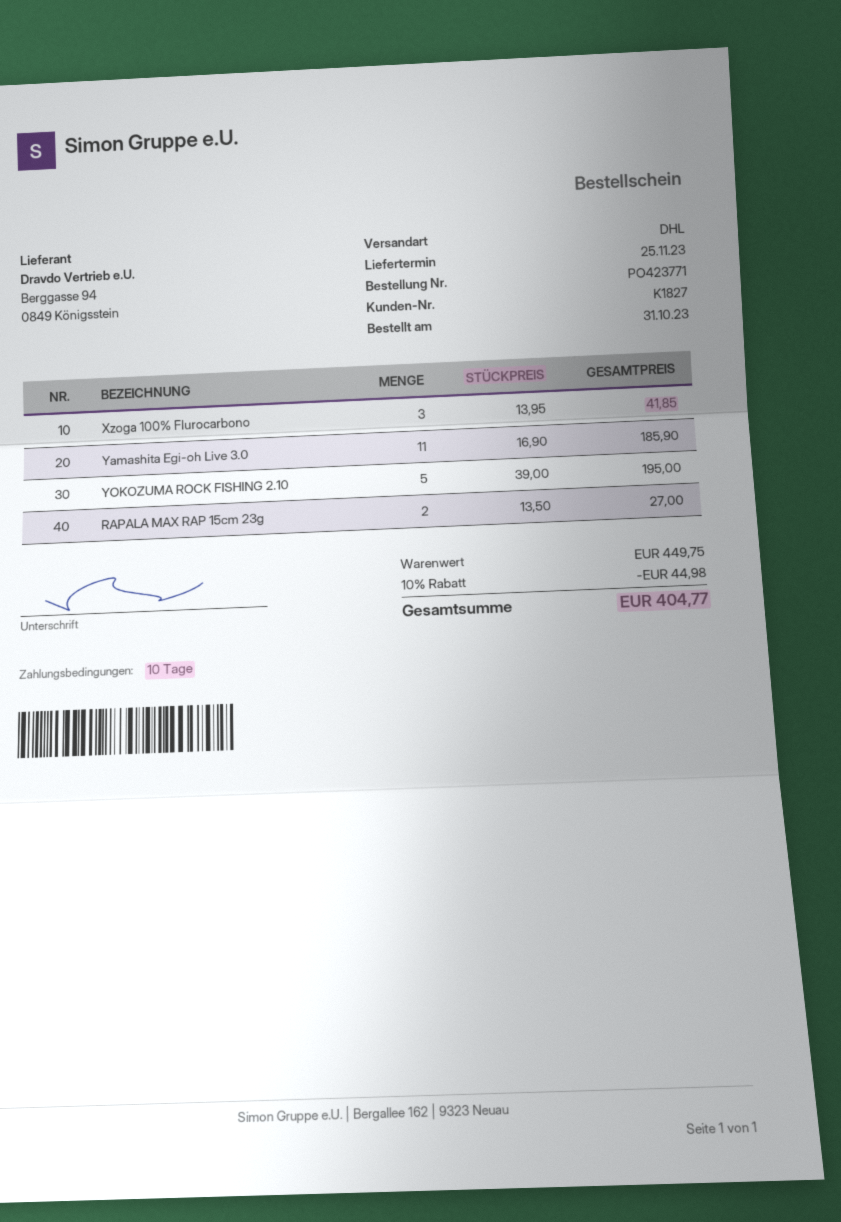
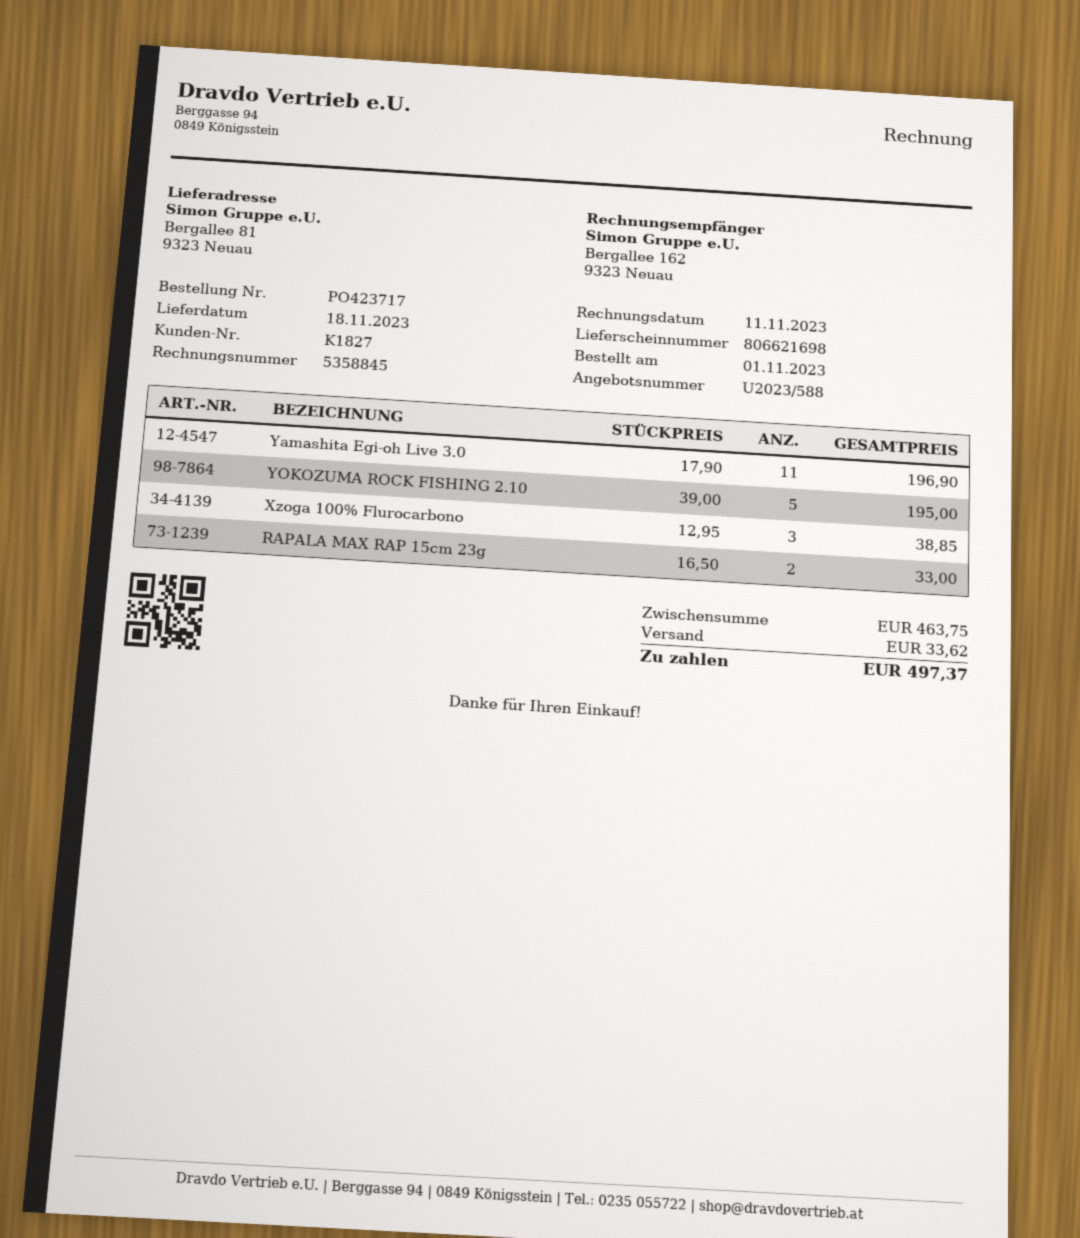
order number: PO423771 -> PO423717
order date: 2023-10-31 -> 2023-11-01
delivery date: 2023-11-25 -> 2023-11-18
Xzoga 100% Flurocarbono: 3 x 13.95 = 41.85 -> 3 x 12.95 = 38.85
Yamashita Egi-oh Live 3.0: 11 x 16.90 = 185.90 -> 11 x 17.90 = 196.90
RAPALA MAX RAP 15cm 23g: 2 x 13.50 = 27.00 -> 2 x 16.50 = 33.00
subtotal: 449.75 -> 463.75
discount: 10% = 44.98 -> none
shipping: none -> 33.62
total: 404.77 -> 497.37

